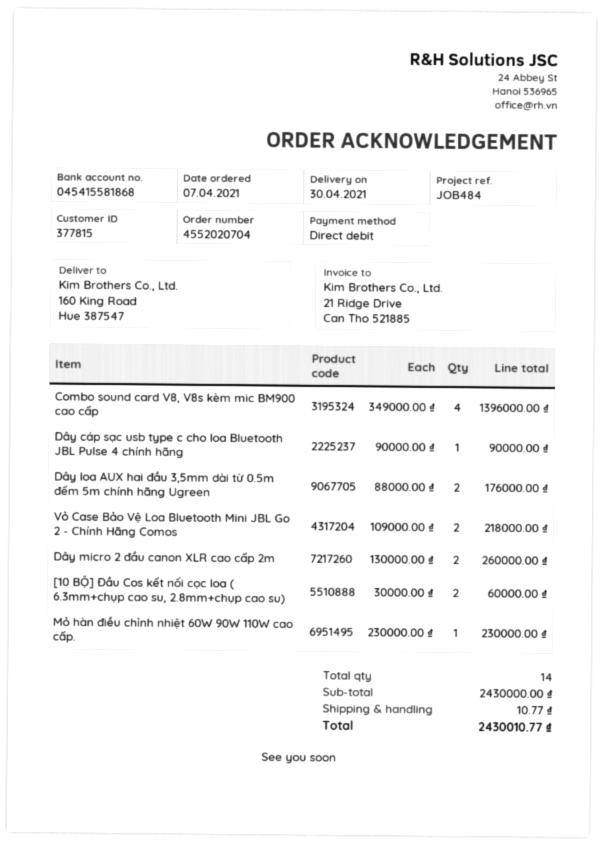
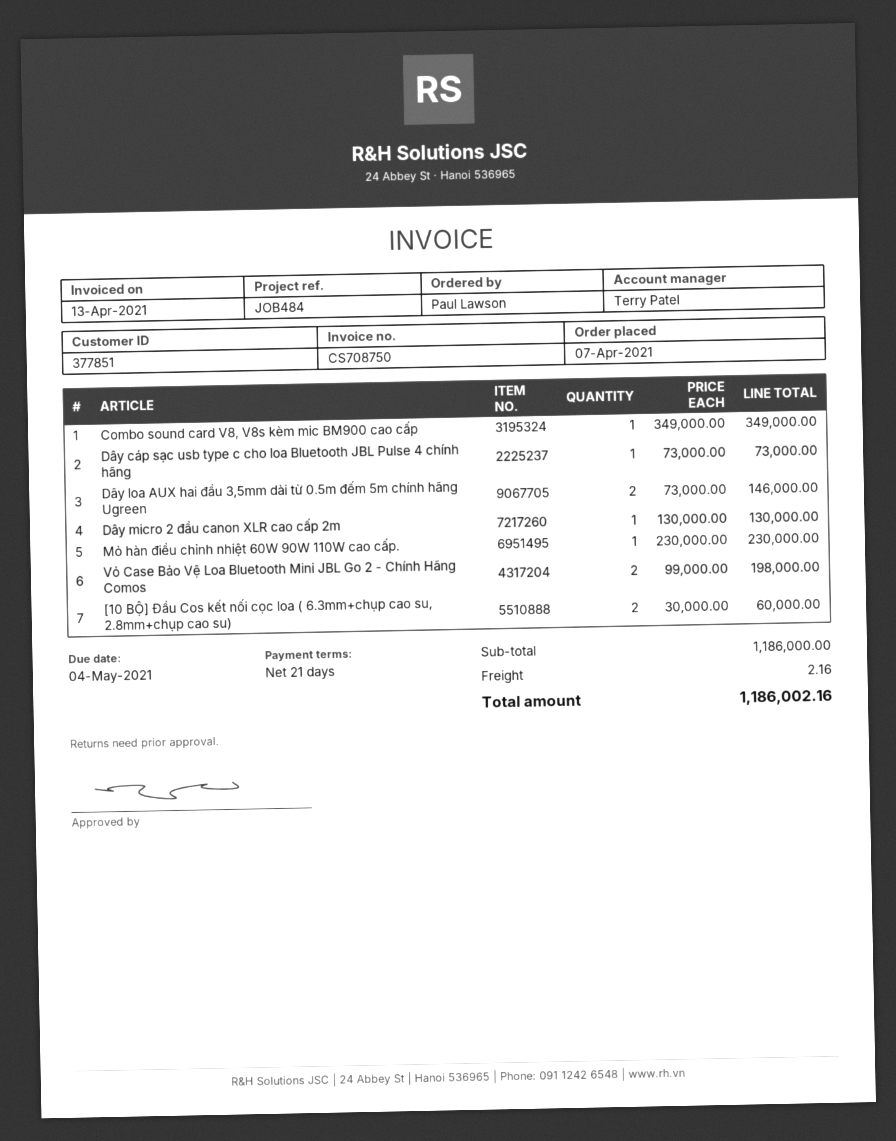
customer number: 377815 -> 377851
Combo sound card V8, V8s kèm mic BM900 cao cấp: 4 x 349000.00 = 1396000.00 -> 1 x 349000.00 = 349000.00
Dây cáp sạc usb type c cho loa Bluetooth JBL Pulse 4 chính hãng: 1 x 90000.00 = 90000.00 -> 1 x 73000.00 = 73000.00
Dây loa AUX hai đầu 3,5mm dài từ 0.5m đếm 5m chính hãng Ugreen: 2 x 88000.00 = 176000.00 -> 2 x 73000.00 = 146000.00
Vỏ Case Bảo Vệ Loa Bluetooth Mini JBL Go 2 - Chính Hãng Comos: 2 x 109000.00 = 218000.00 -> 2 x 99000.00 = 198000.00
Dây micro 2 đầu canon XLR cao cấp 2m: 2 x 130000.00 = 260000.00 -> 1 x 130000.00 = 130000.00
subtotal: 2430000.00 -> 1186000.00
shipping: 10.77 -> 2.16
total: 2430010.77 -> 1186002.16

